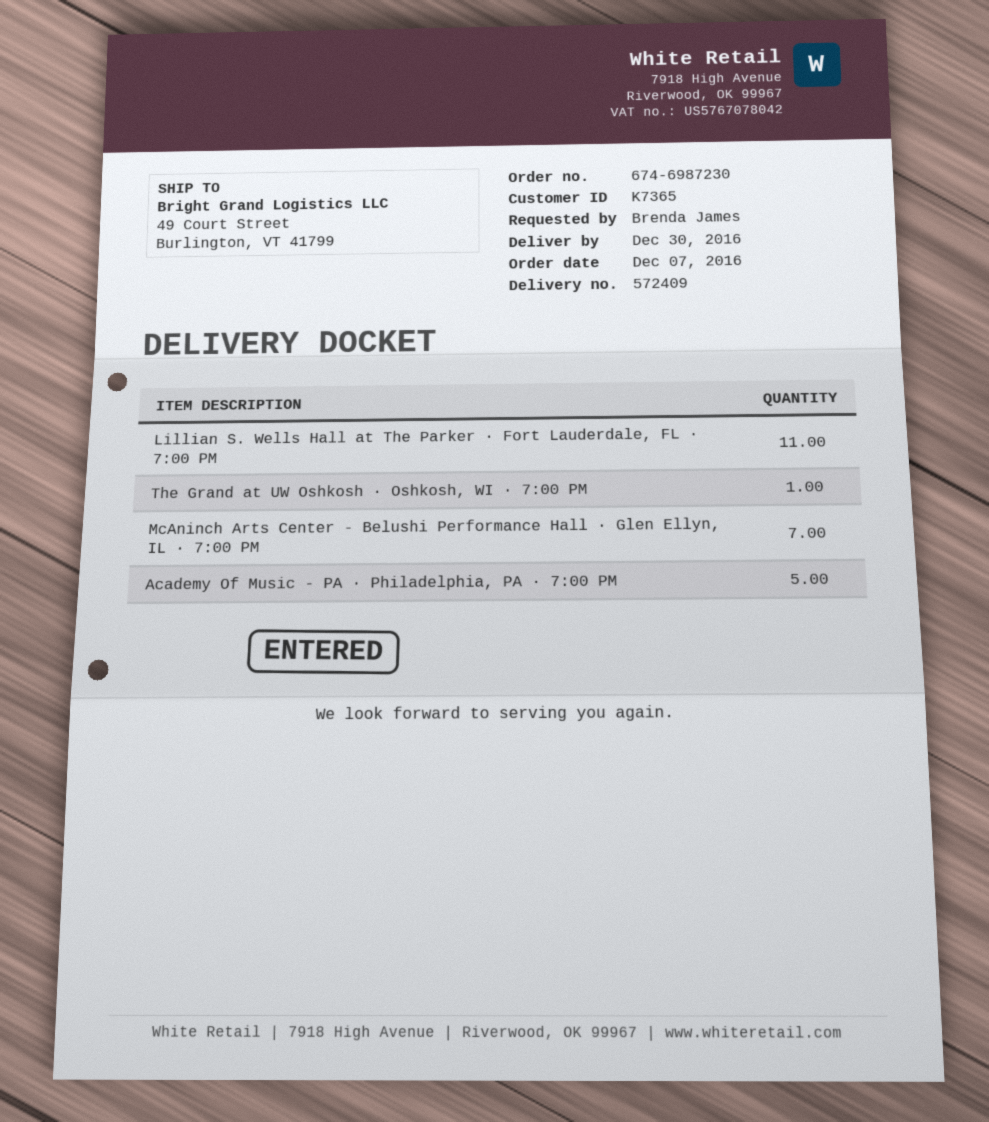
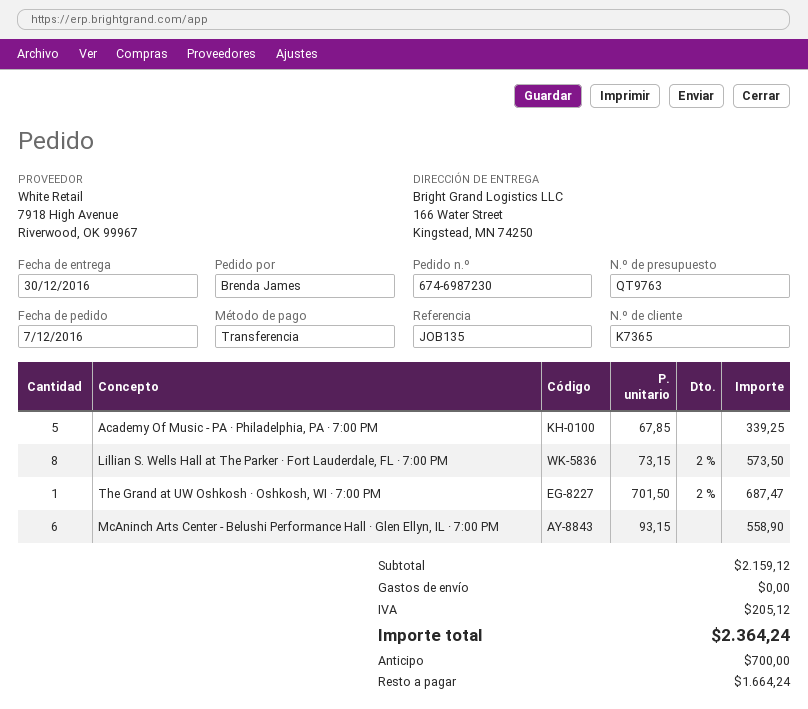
ship to: 49 Court Street, Burlington, VT 41799 -> 166 Water Street, Kingstead, MN 74250
Lillian S. Wells Hall at The Parker · Fort Lauderdale, FL · 7:00 PM: 11 -> 8
McAninch Arts Center - Belushi Performance Hall · Glen Ellyn, IL · 7:00 PM: 7 -> 6

